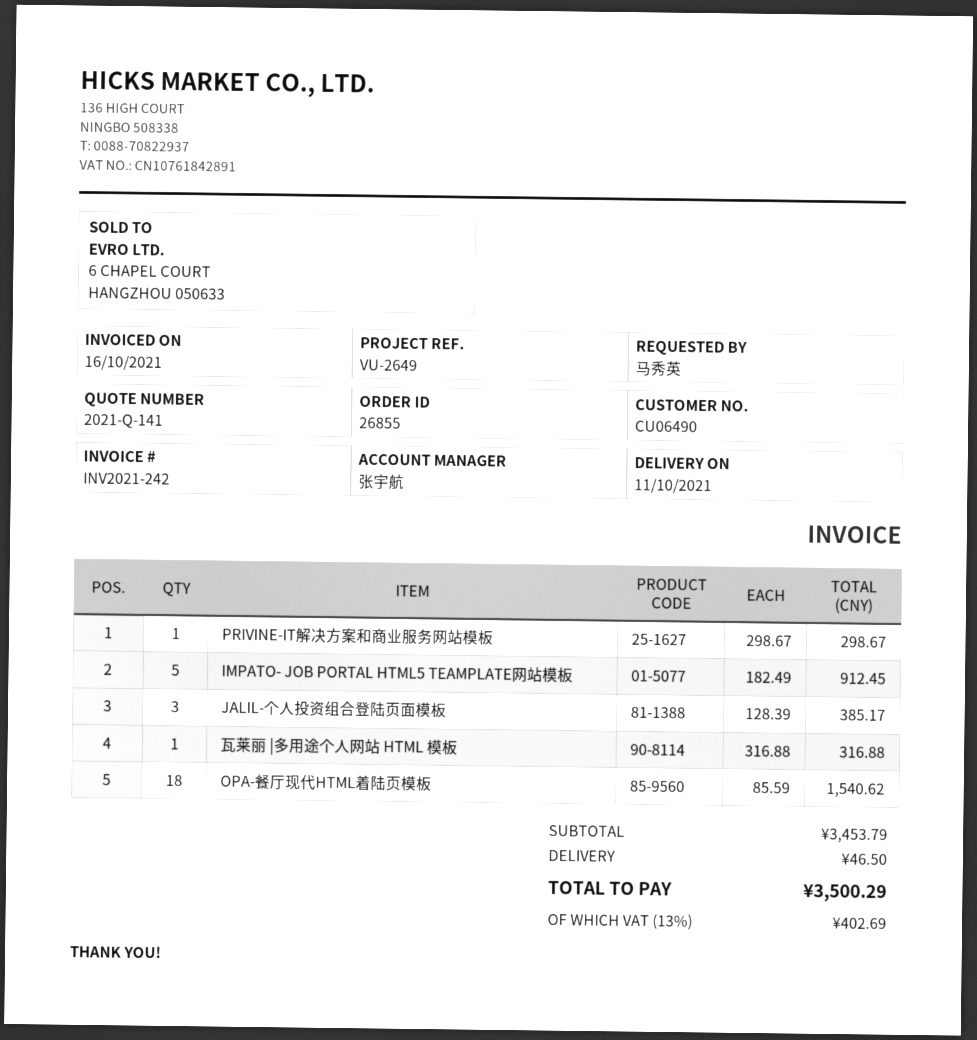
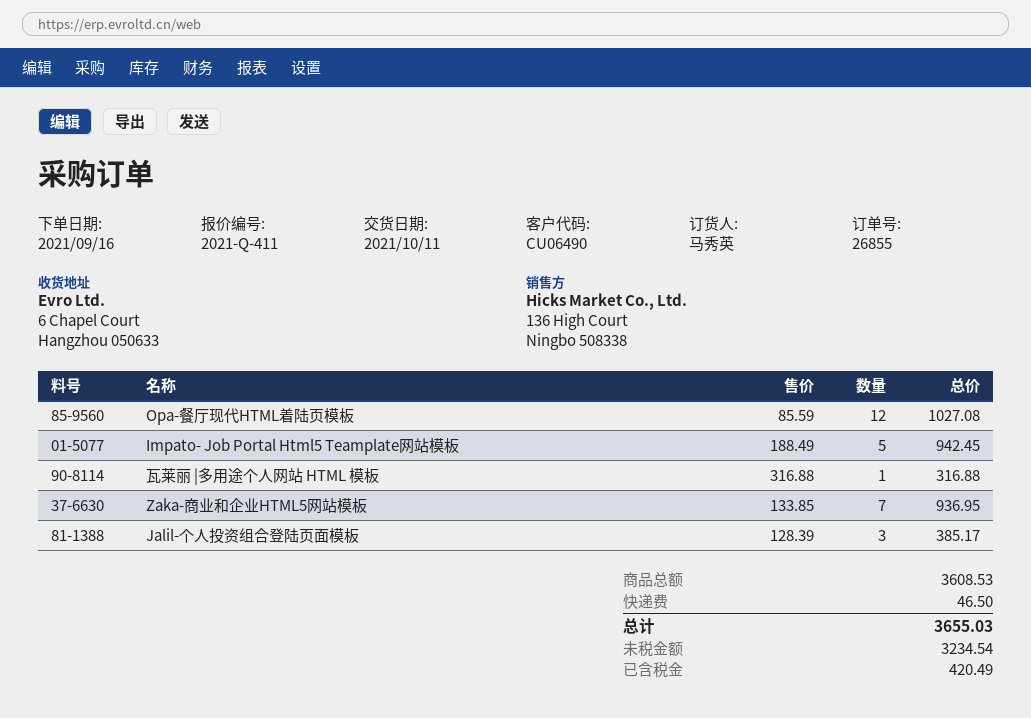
quote number: 2021-Q-141 -> 2021-Q-411
PRIVINE-IT解决方案和商业服务网站模板: 1 x 298.67 = 298.67 -> none
IMPATO- JOB PORTAL HTML5 TEAMPLATE网站模板: 5 x 182.49 = 912.45 -> 5 x 188.49 = 942.45
OPA-餐厅现代HTML着陆页模板: 18 x 85.59 = 1540.62 -> 12 x 85.59 = 1027.08
Zaka-商业和企业HTML5网站模板: none -> 7 x 133.85 = 936.95
subtotal: 3453.79 -> 3608.53
tax: 402.69 -> 420.49
total: 3500.29 -> 3655.03

